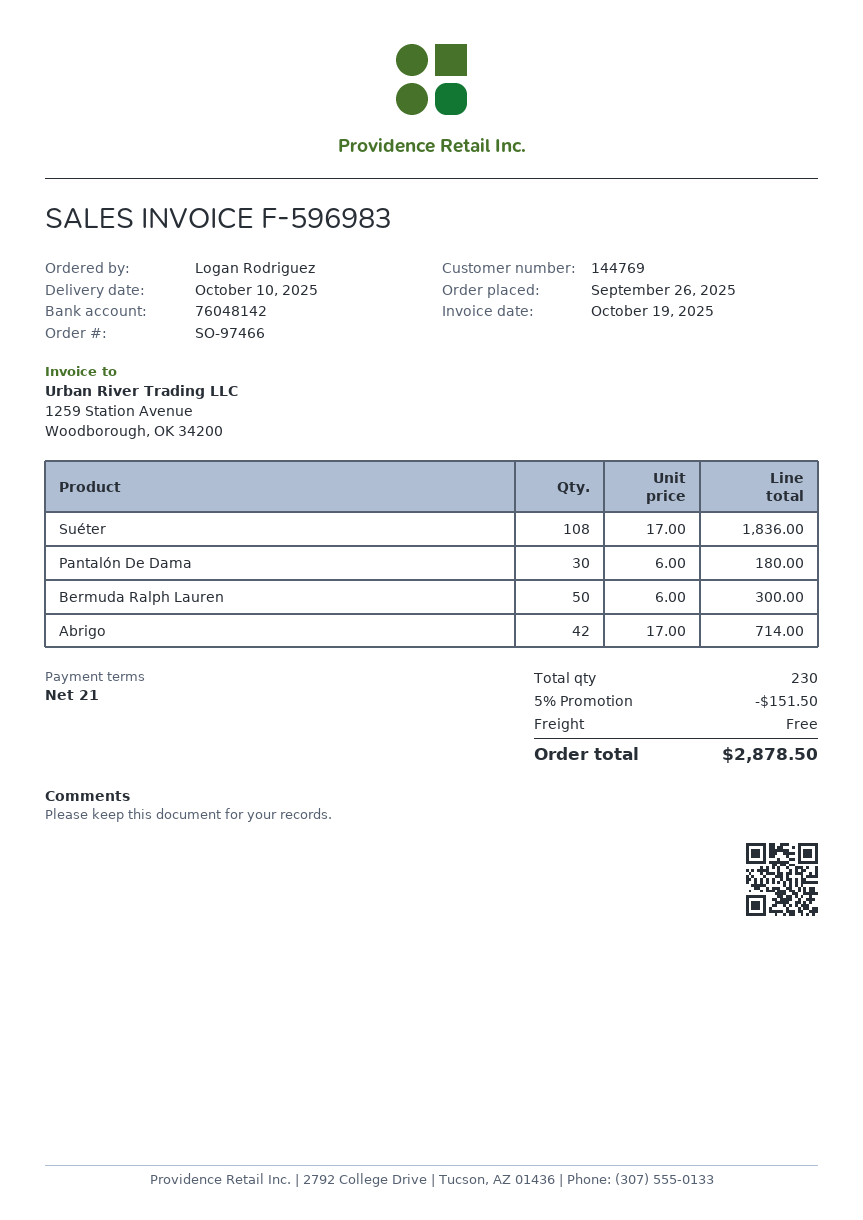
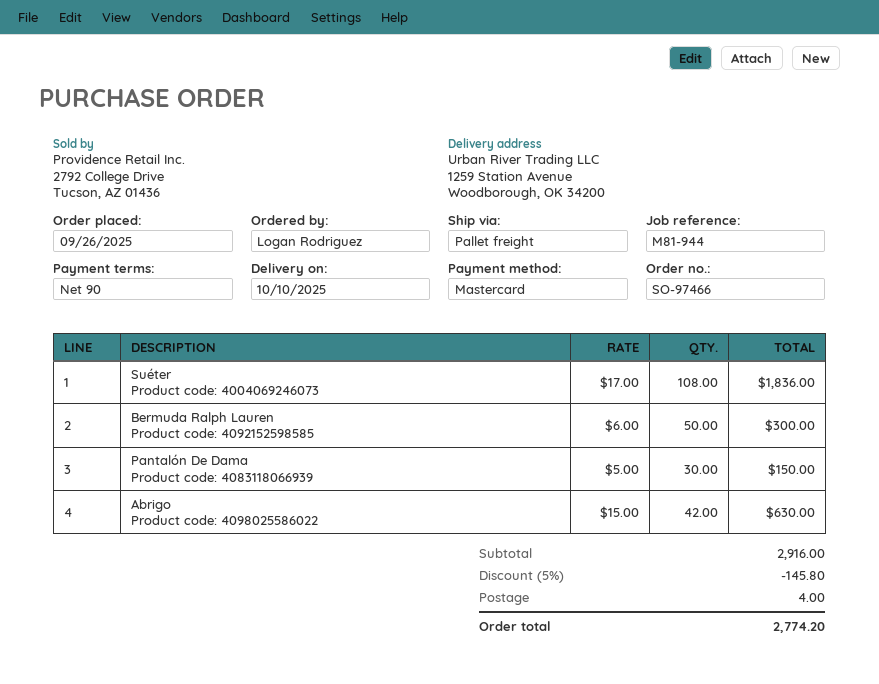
payment terms: 21 days -> 90 days
Pantalón De Dama: 30 x 6.00 = 180.00 -> 30 x 5.00 = 150.00
Abrigo: 42 x 17.00 = 714.00 -> 42 x 15.00 = 630.00
discount: 5% = 151.50 -> 5% = 145.80
shipping: 0.00 -> 4.00
total: 2878.50 -> 2774.20

